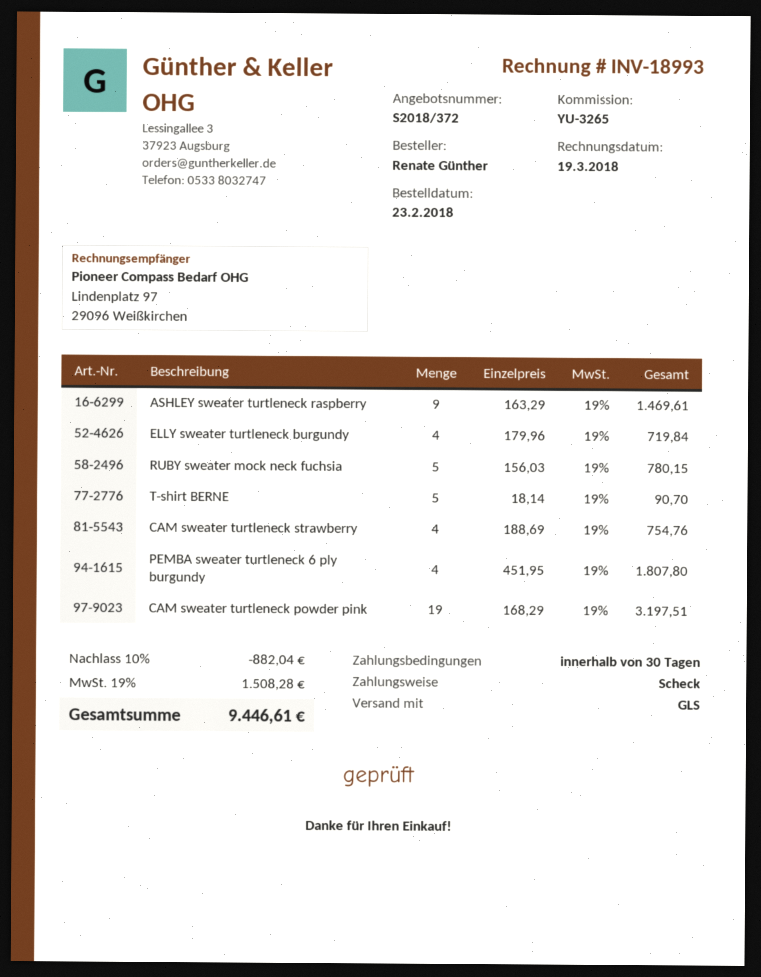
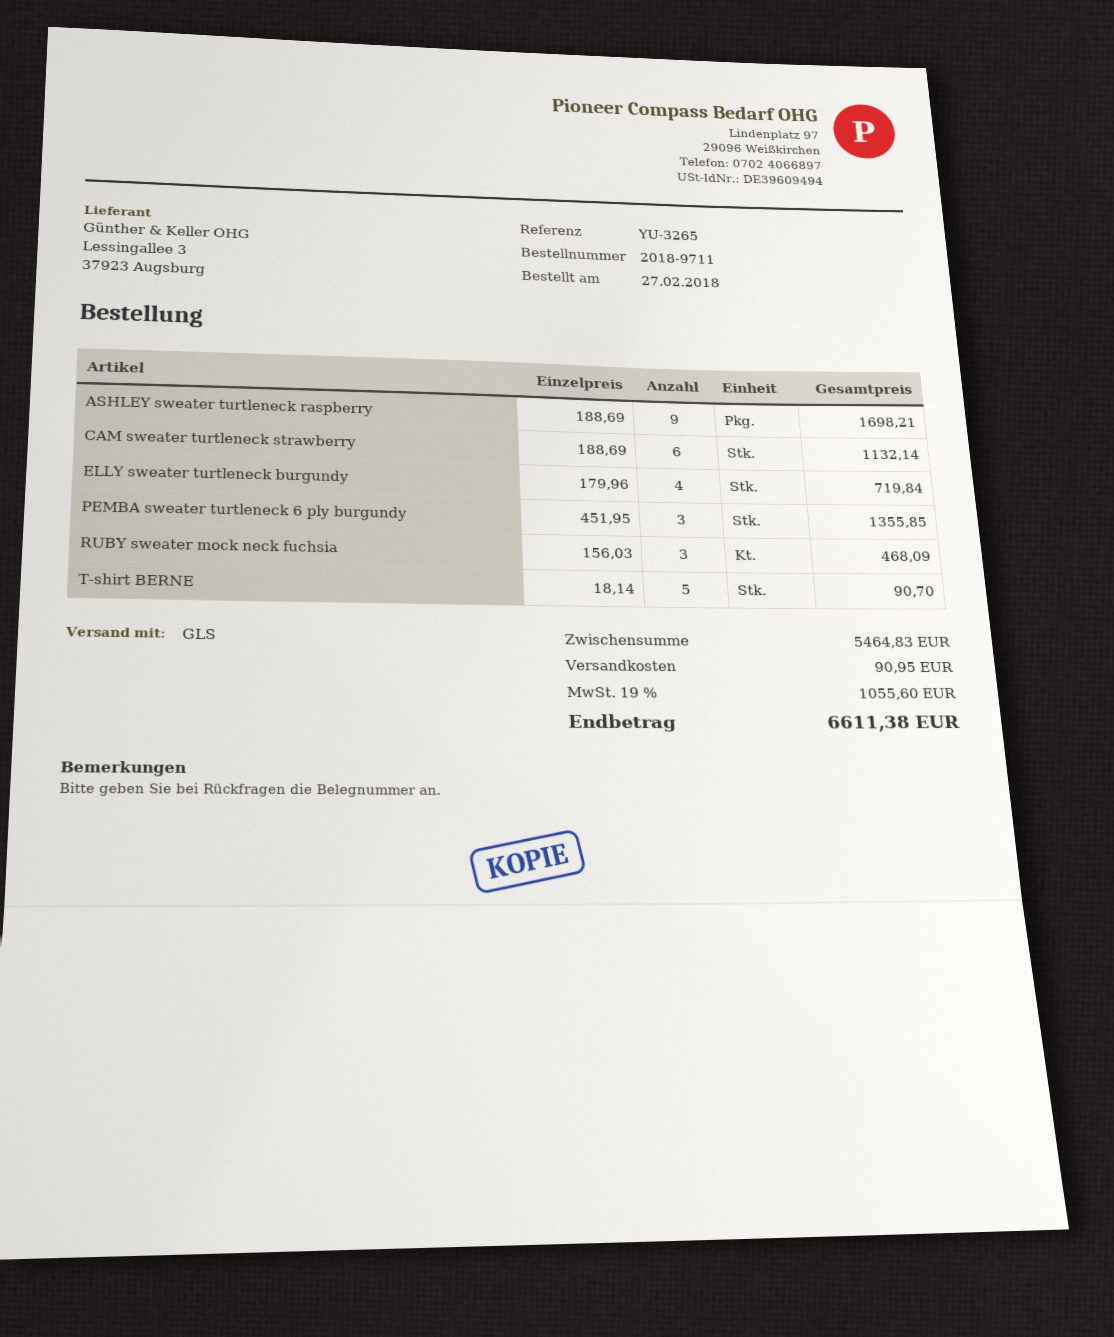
order date: 2018-02-23 -> 2018-02-27
ASHLEY sweater turtleneck raspberry: 9 x 163.29 = 1469.61 -> 9 x 188.69 = 1698.21
RUBY sweater mock neck fuchsia: 5 x 156.03 = 780.15 -> 3 x 156.03 = 468.09
CAM sweater turtleneck strawberry: 4 x 188.69 = 754.76 -> 6 x 188.69 = 1132.14
PEMBA sweater turtleneck 6 ply burgundy: 4 x 451.95 = 1807.80 -> 3 x 451.95 = 1355.85
CAM sweater turtleneck powder pink: 19 x 168.29 = 3197.51 -> none
discount: 10% = 882.04 -> none
shipping: none -> 90.95
tax: 19% = 1508.28 -> 19% = 1055.60
total: 9446.61 -> 6611.38

